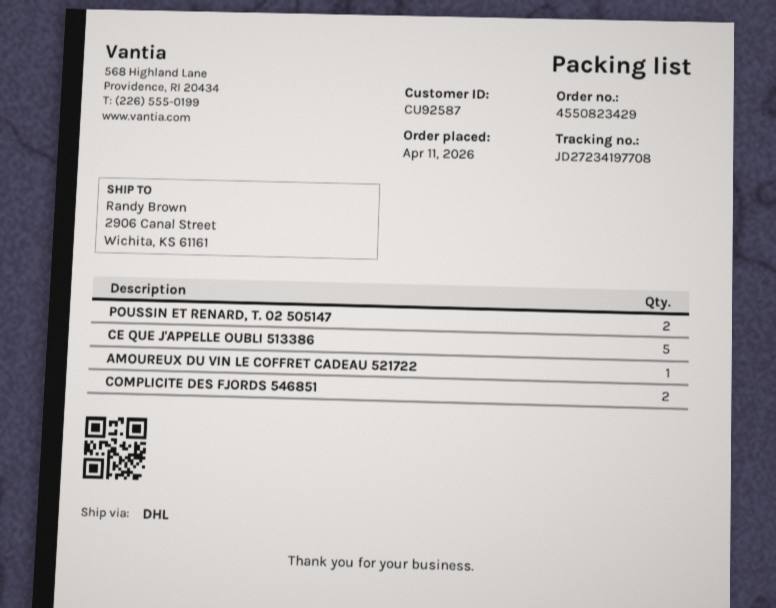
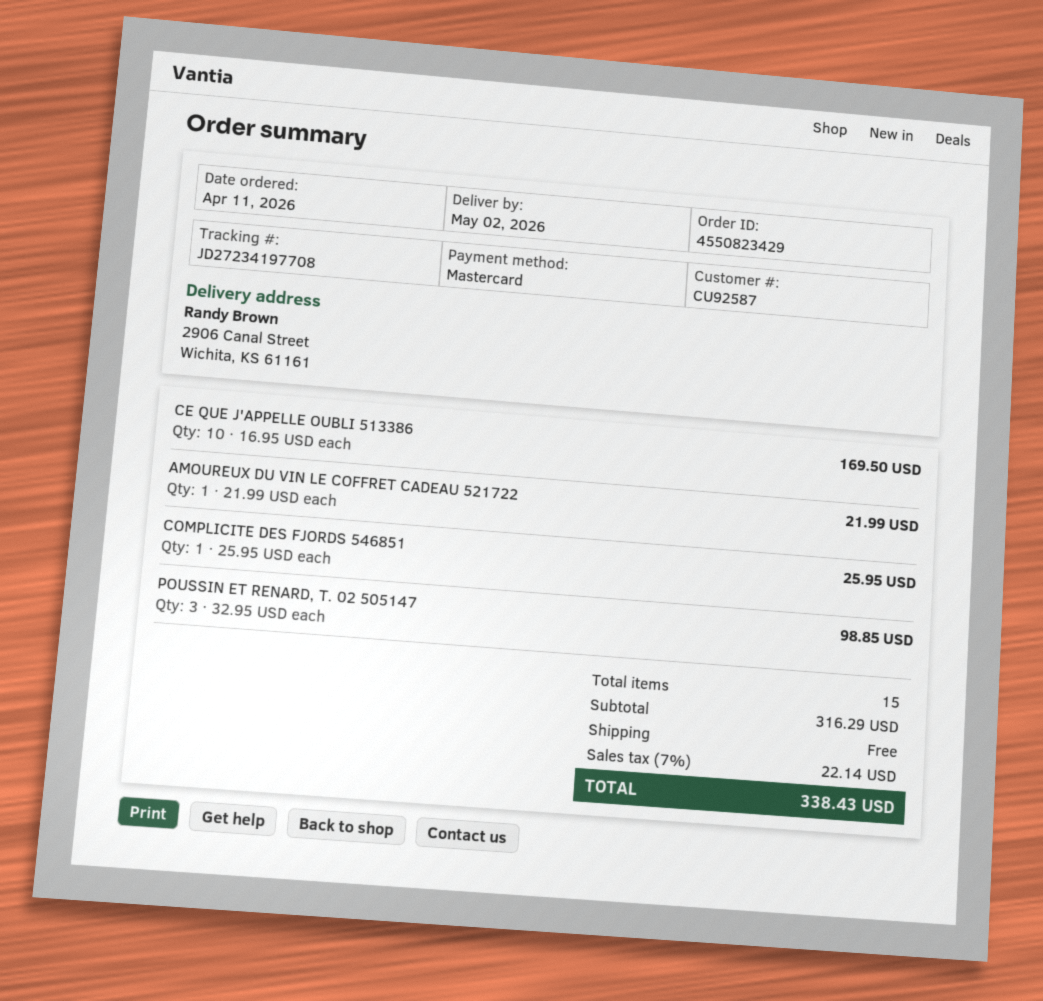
POUSSIN ET RENARD, T. 02 505147: 2 -> 3
CE QUE J'APPELLE OUBLI 513386: 5 -> 10
COMPLICITE DES FJORDS 546851: 2 -> 1

